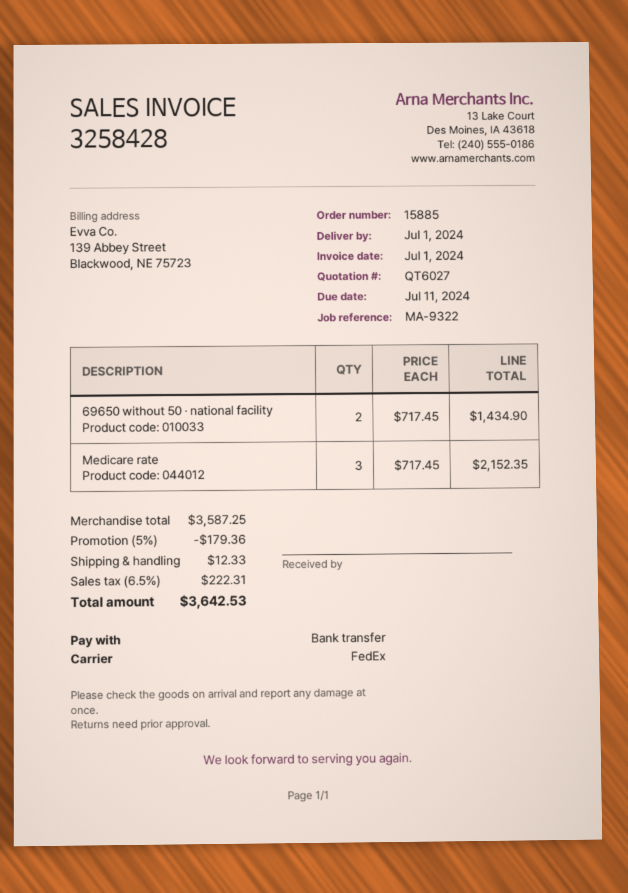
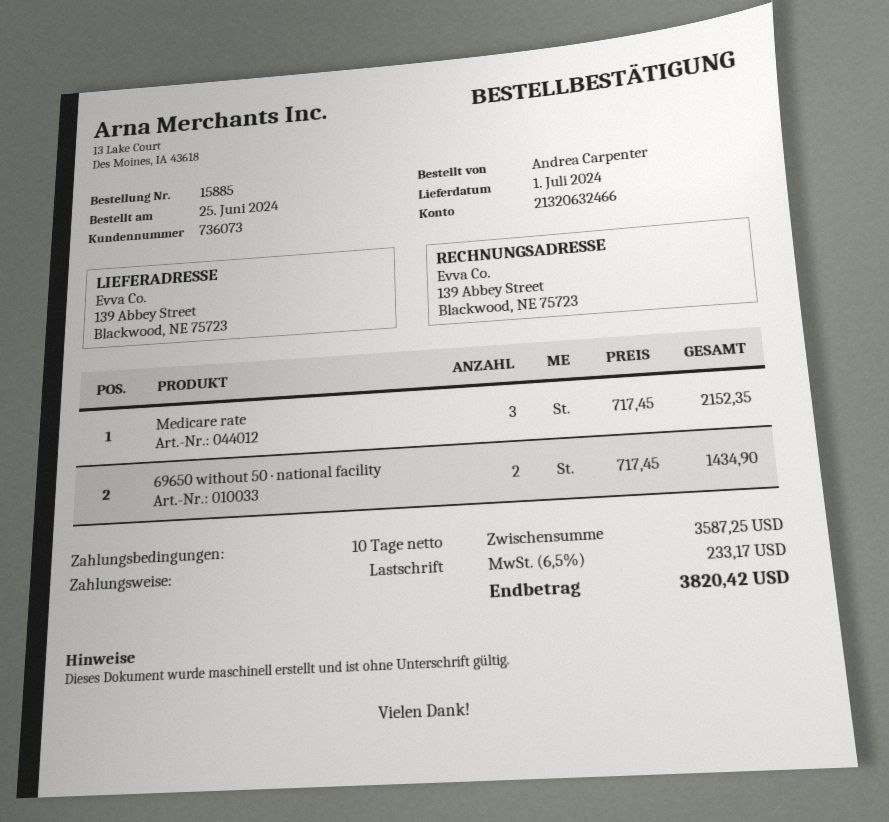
payment method: bank transfer -> direct debit
discount: 5% = 179.36 -> none
shipping: 12.33 -> none
tax: 6.5% = 222.31 -> 6.5% = 233.17
total: 3642.53 -> 3820.42

